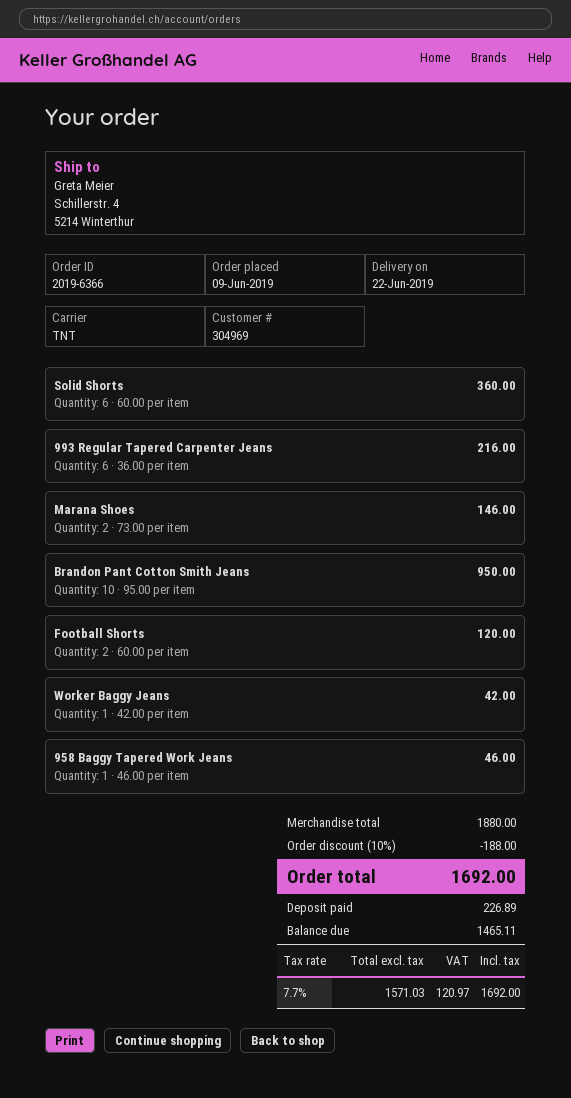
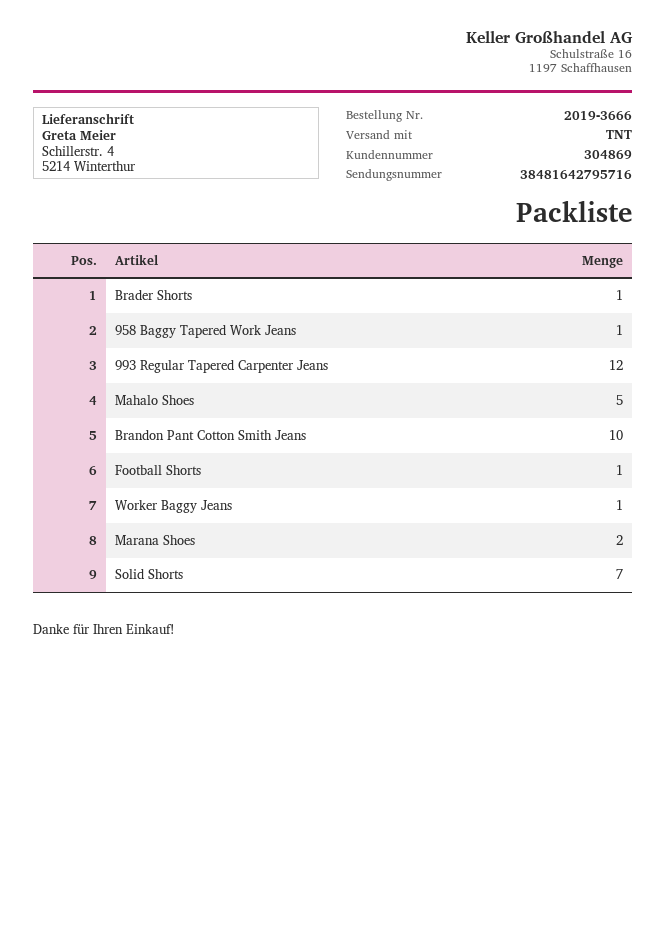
order number: 2019-6366 -> 2019-3666
customer number: 304969 -> 304869
Solid Shorts: 6 -> 7
993 Regular Tapered Carpenter Jeans: 6 -> 12
Football Shorts: 2 -> 1
Brader Shorts: none -> 1
Mahalo Shoes: none -> 5

